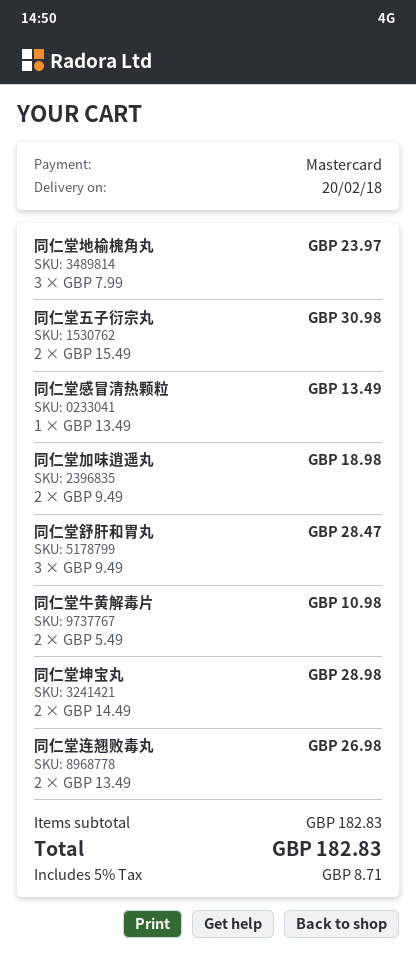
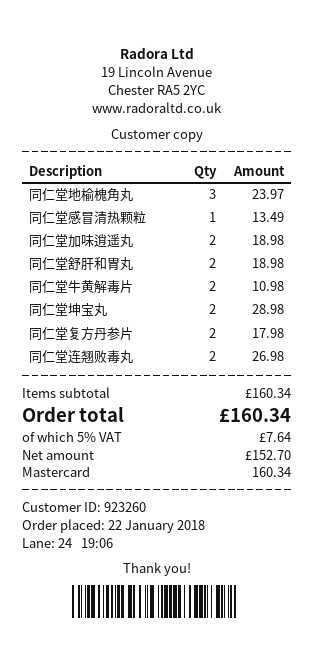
同仁堂五子衍宗丸: 2 for 30.98 -> none
同仁堂舒肝和胃丸: 3 for 28.47 -> 2 for 18.98
同仁堂复方丹参片: none -> 2 for 17.98
subtotal: 182.83 -> 160.34
tax: 5% = 8.71 -> 5% = 7.64
total: 182.83 -> 160.34

